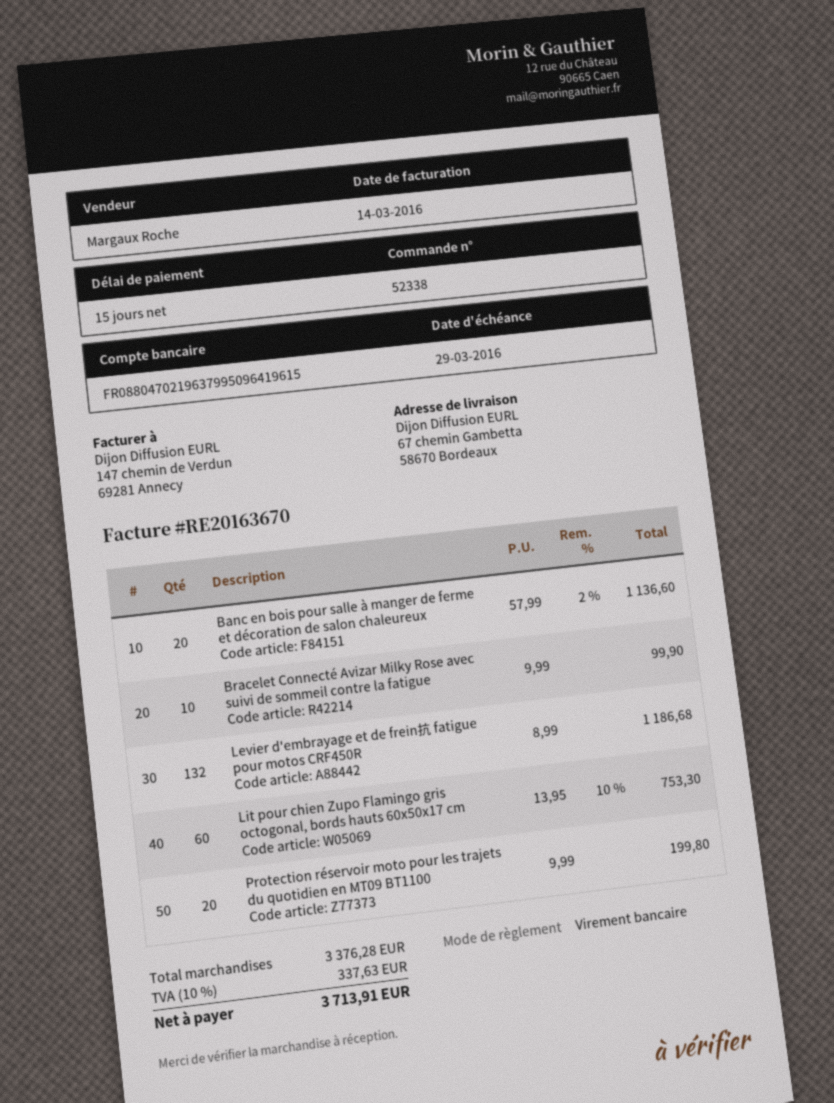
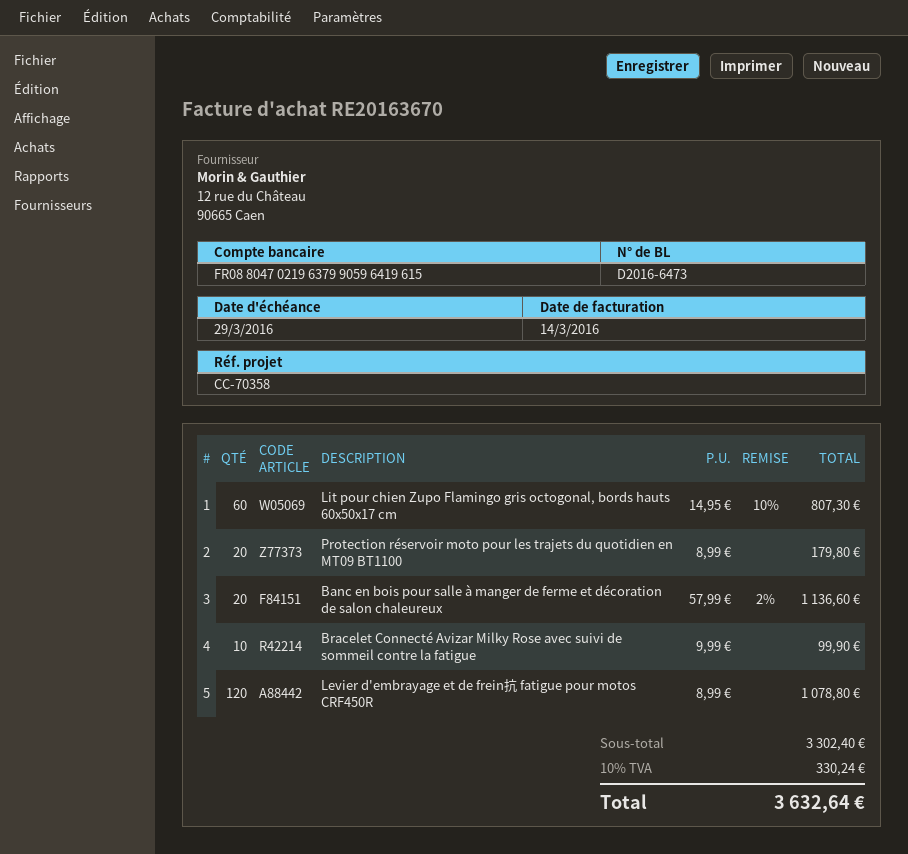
bank account: FR0880470219637995096419615 -> FR0880470219637990596419615
Levier d'embrayage et de frein抗 fatigue pour motos CRF450R: 132 x 8.99 = 1186.68 -> 120 x 8.99 = 1078.80
Lit pour chien Zupo Flamingo gris octogonal, bords hauts 60x50x17 cm: 60 x 13.95 - 10% = 753.30 -> 60 x 14.95 - 10% = 807.30
Protection réservoir moto pour les trajets du quotidien en MT09 BT1100: 20 x 9.99 = 199.80 -> 20 x 8.99 = 179.80
subtotal: 3376.28 -> 3302.40
tax: 10% = 337.63 -> 10% = 330.24
total: 3713.91 -> 3632.64

